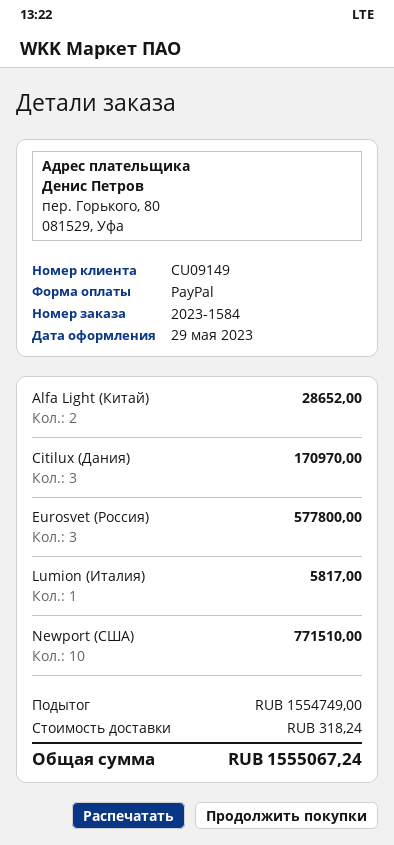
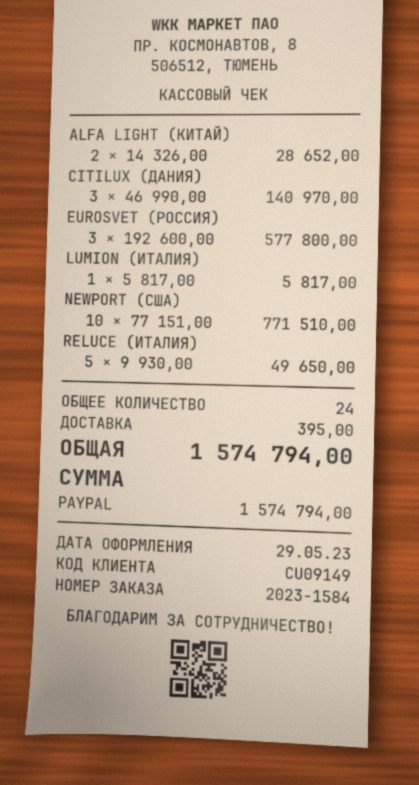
Citilux (Дания): 3 for 170970.00 -> 3 for 140970.00
RELUCE (ИТАЛИЯ): none -> 5 for 49650.00
shipping: 318.24 -> 395.00
total: 1555067.24 -> 1574794.00

